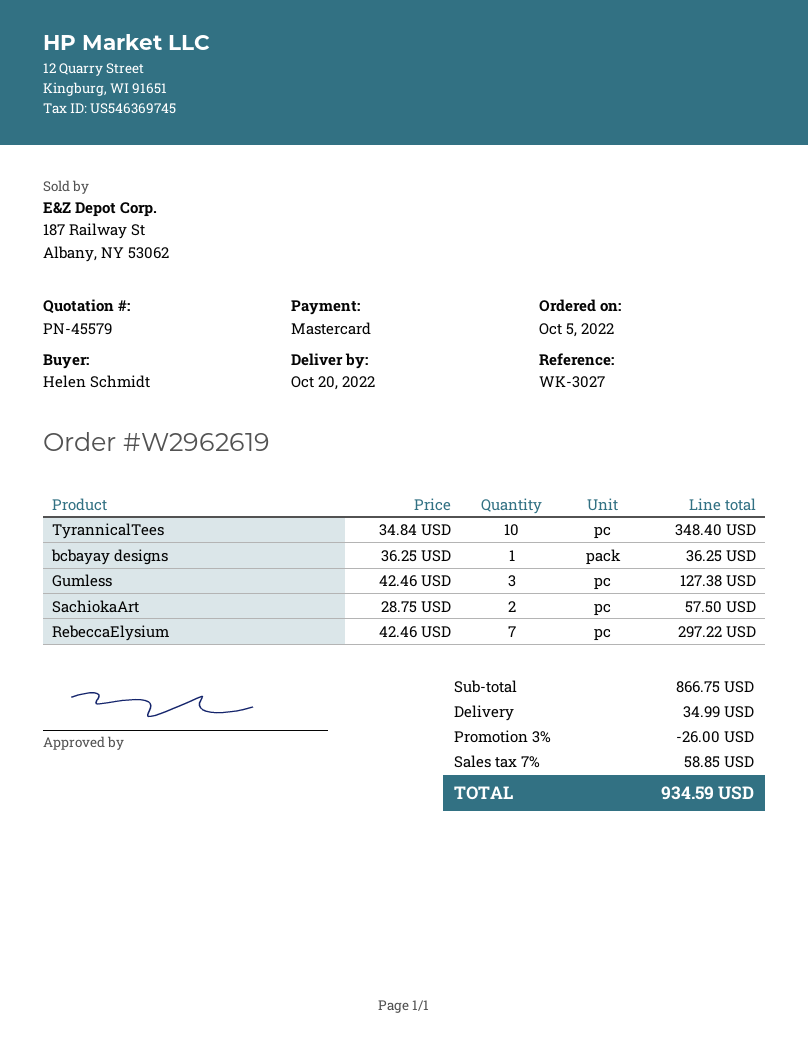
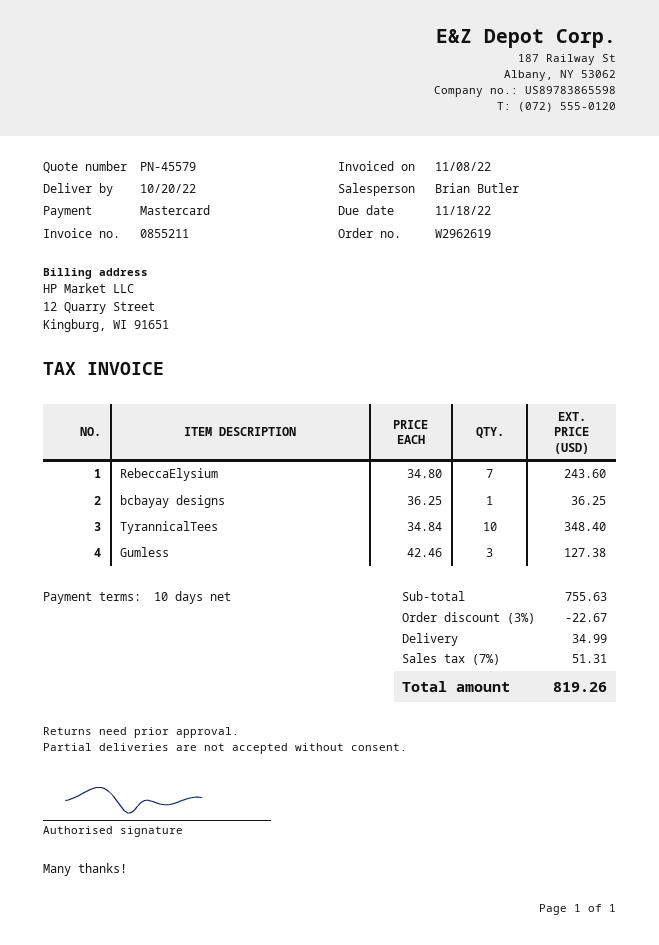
SachiokaArt: 2 x 28.75 = 57.50 -> none
RebeccaElysium: 7 x 42.46 = 297.22 -> 7 x 34.80 = 243.60
subtotal: 866.75 -> 755.63
discount: 3% = 26.00 -> 3% = 22.67
tax: 7% = 58.85 -> 7% = 51.31
total: 934.59 -> 819.26

